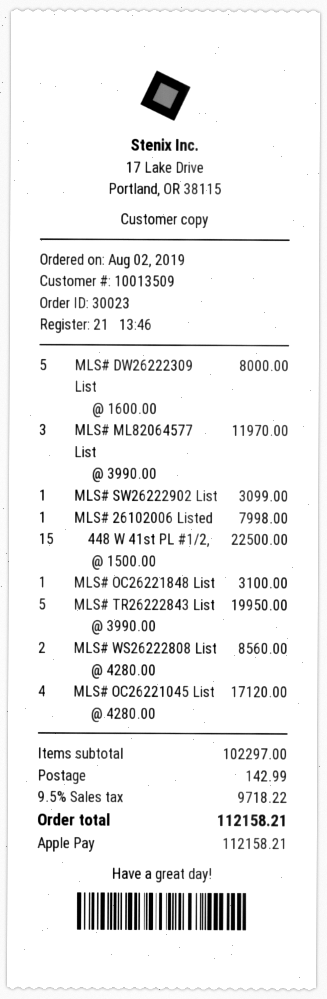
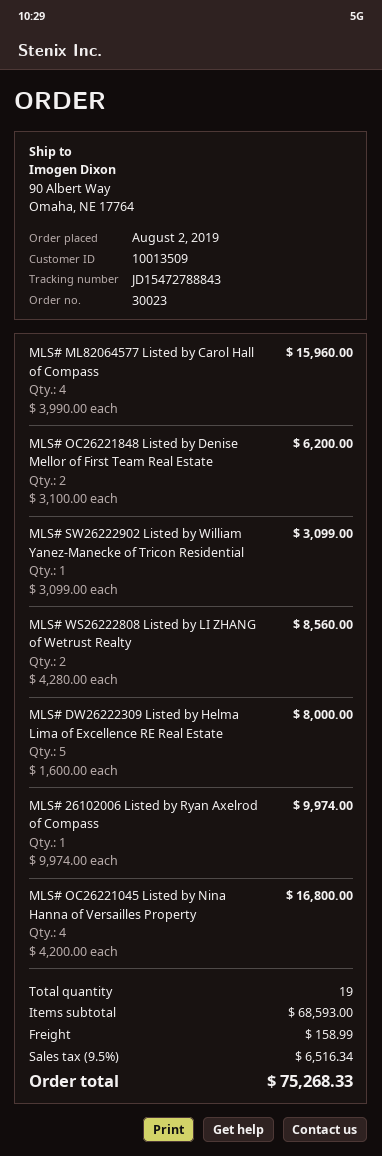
MLS# ML82064577 List: 3 x 3990.00 = 11970.00 -> 4 x 3990.00 = 15960.00
MLS# 26102006 Listed: 1 x 7998.00 = 7998.00 -> 1 x 9974.00 = 9974.00
448 W 41st PL #1/2,: 15 x 1500.00 = 22500.00 -> none
MLS# OC26221848 List: 1 x 3100.00 = 3100.00 -> 2 x 3100.00 = 6200.00
MLS# TR26222843 List: 5 x 3990.00 = 19950.00 -> none
MLS# OC26221045 List: 4 x 4280.00 = 17120.00 -> 4 x 4200.00 = 16800.00
subtotal: 102297.00 -> 68593.00
shipping: 142.99 -> 158.99
tax: 9.5% = 9718.22 -> 9.5% = 6516.34
total: 112158.21 -> 75268.33

